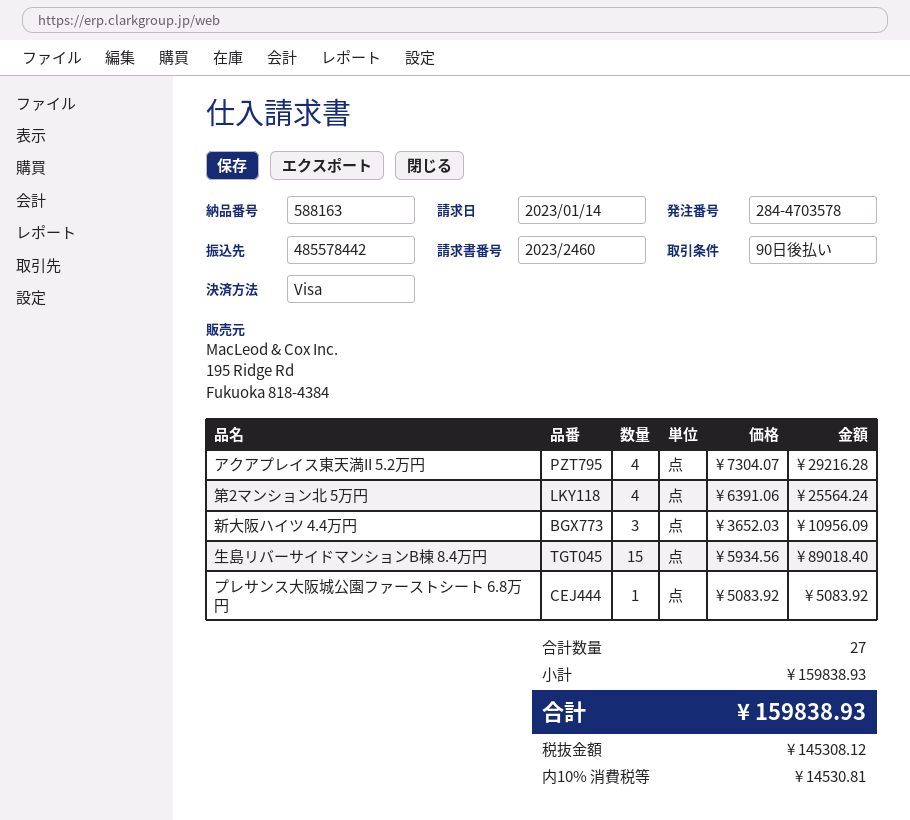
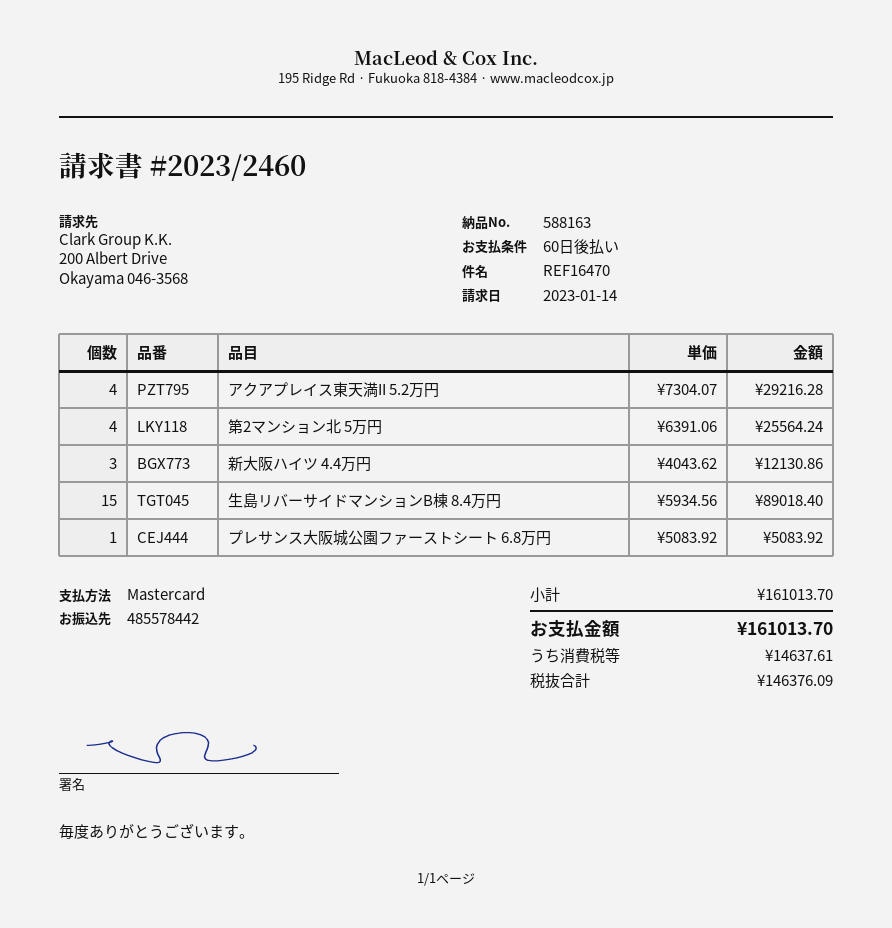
payment terms: 90 days -> 60 days
payment method: Visa -> Mastercard
新大阪ハイツ 4.4万円: 3 x 3652.03 = 10956.09 -> 3 x 4043.62 = 12130.86
subtotal: 159838.93 -> 161013.70
net: 145308.12 -> 146376.09
tax: 14530.81 -> 14637.61
total: 159838.93 -> 161013.70

